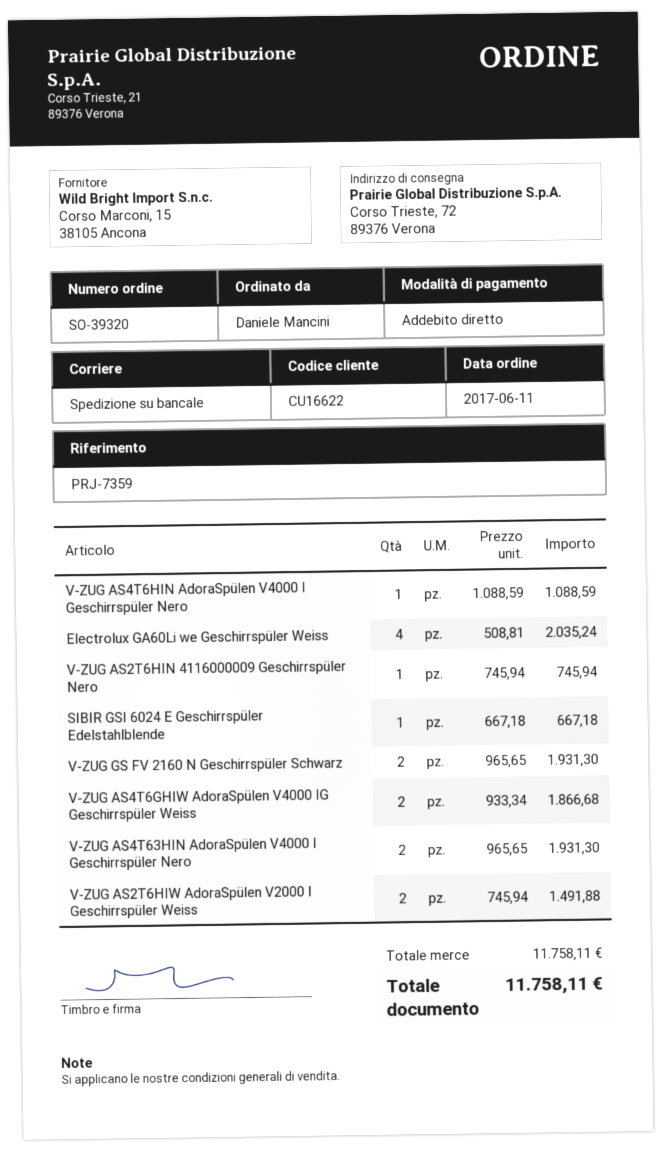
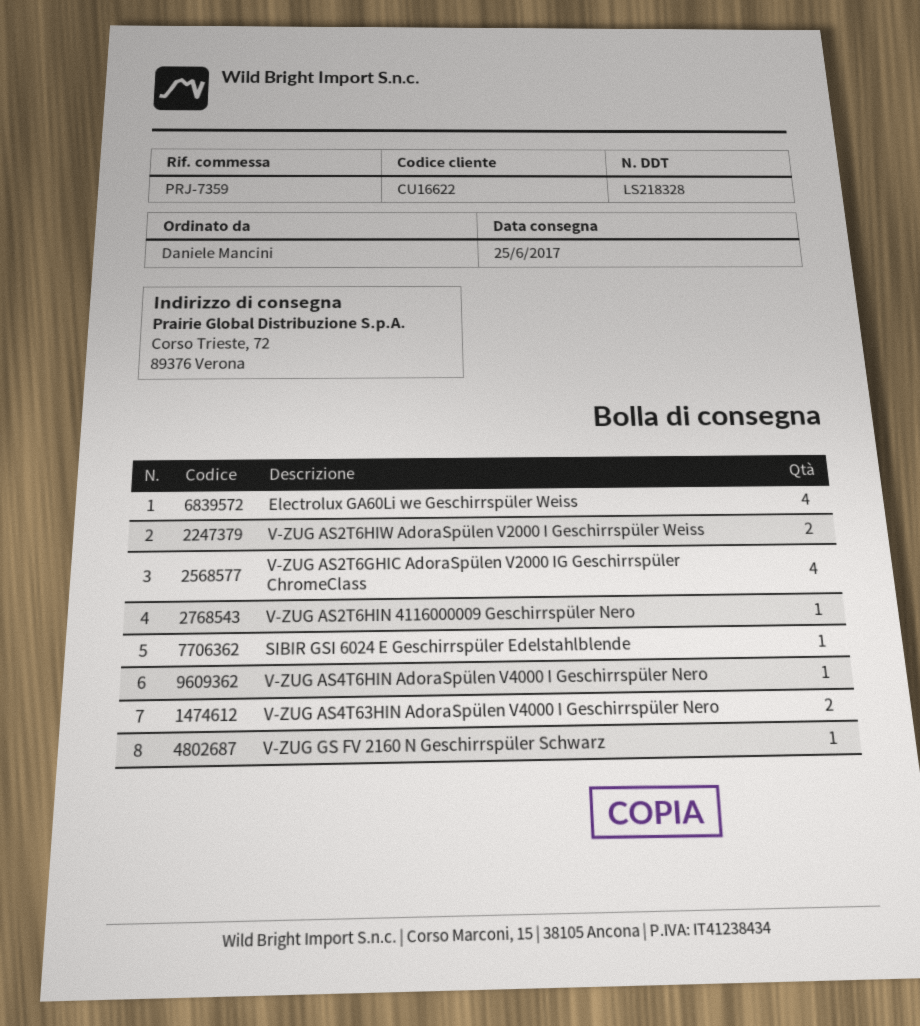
V-ZUG GS FV 2160 N Geschirrspüler Schwarz: 2 -> 1
V-ZUG AS4T6GHIW AdoraSpülen V4000 IG Geschirrspüler Weiss: 2 -> none
V-ZUG AS2T6GHIC AdoraSpülen V2000 IG Geschirrspüler ChromeClass: none -> 4

